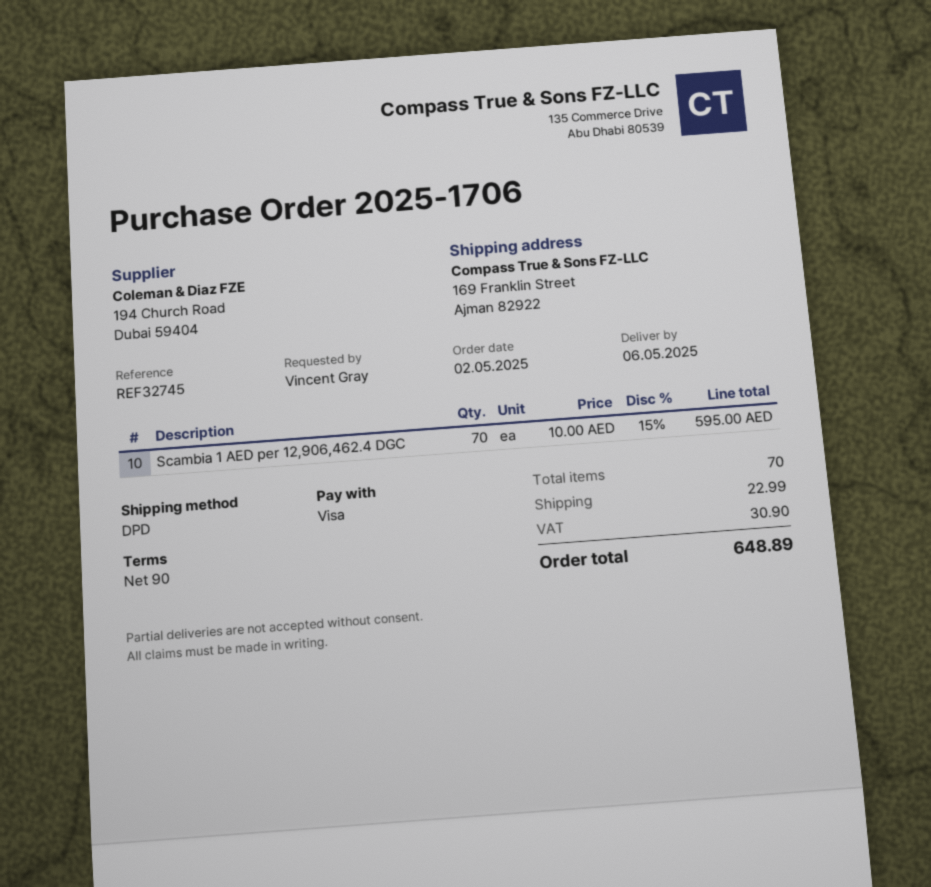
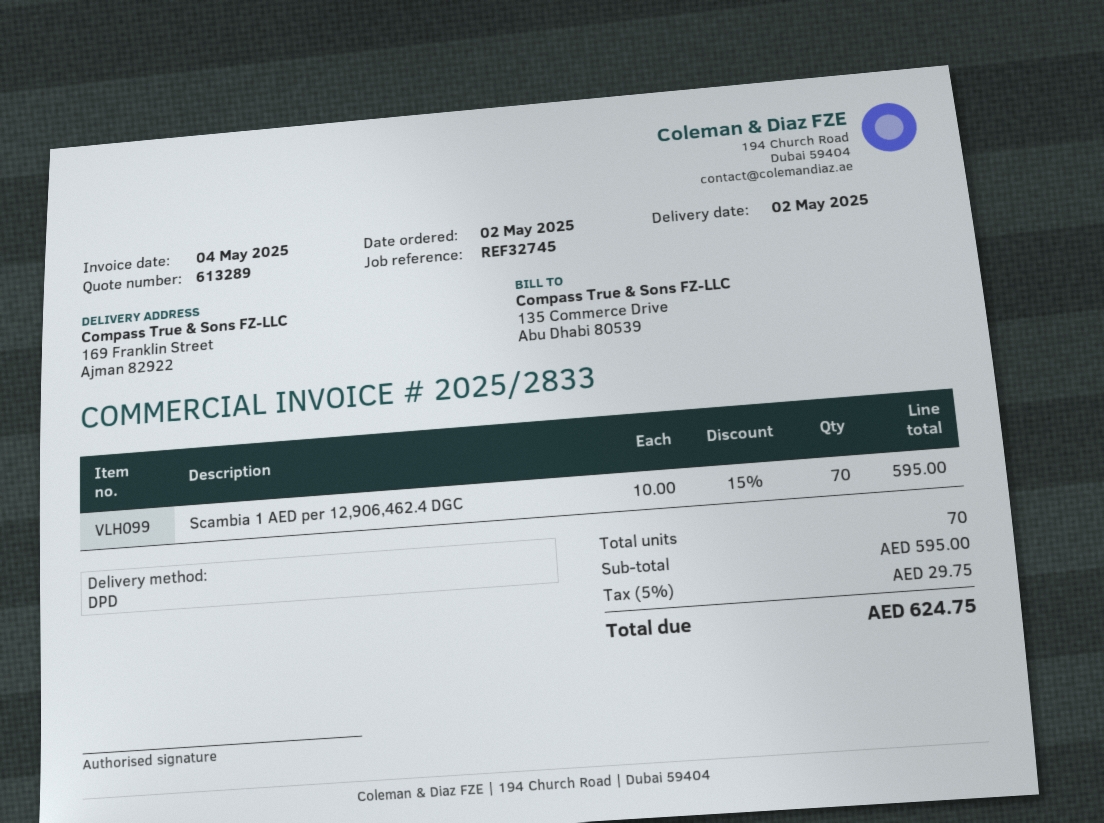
delivery date: 2025-05-06 -> 2025-05-02
shipping: 22.99 -> none
tax: 30.90 -> 29.75
total: 648.89 -> 624.75

